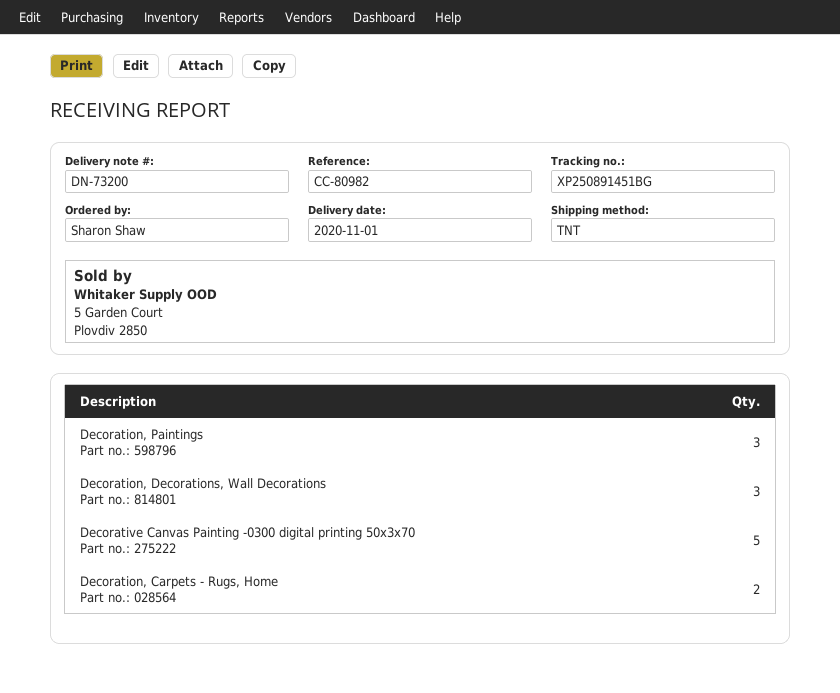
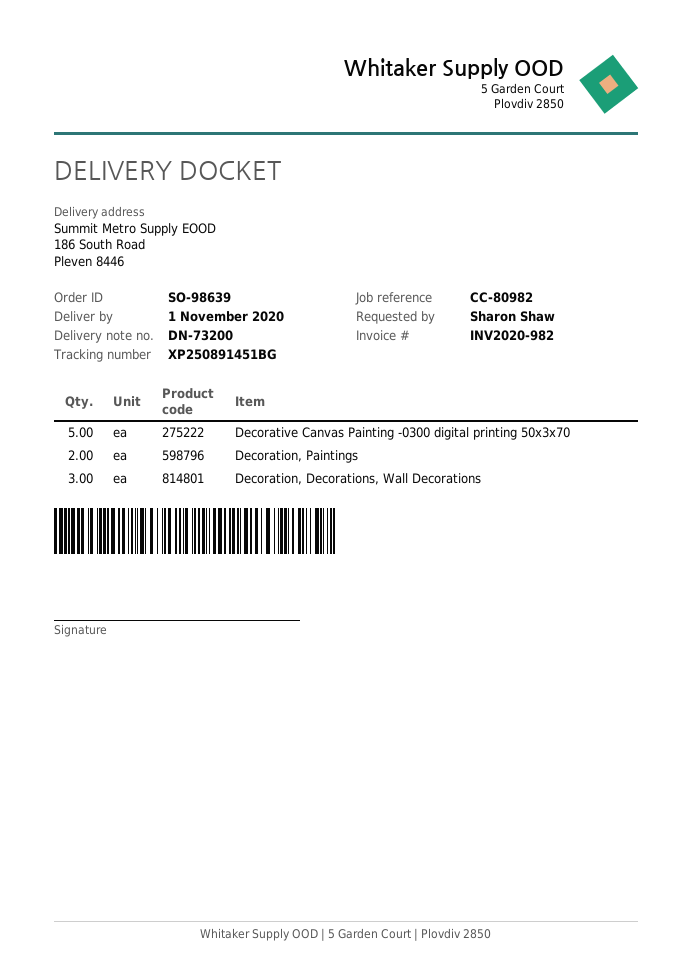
Decoration, Paintings: 3 -> 2
Decoration, Carpets - Rugs, Home: 2 -> none

